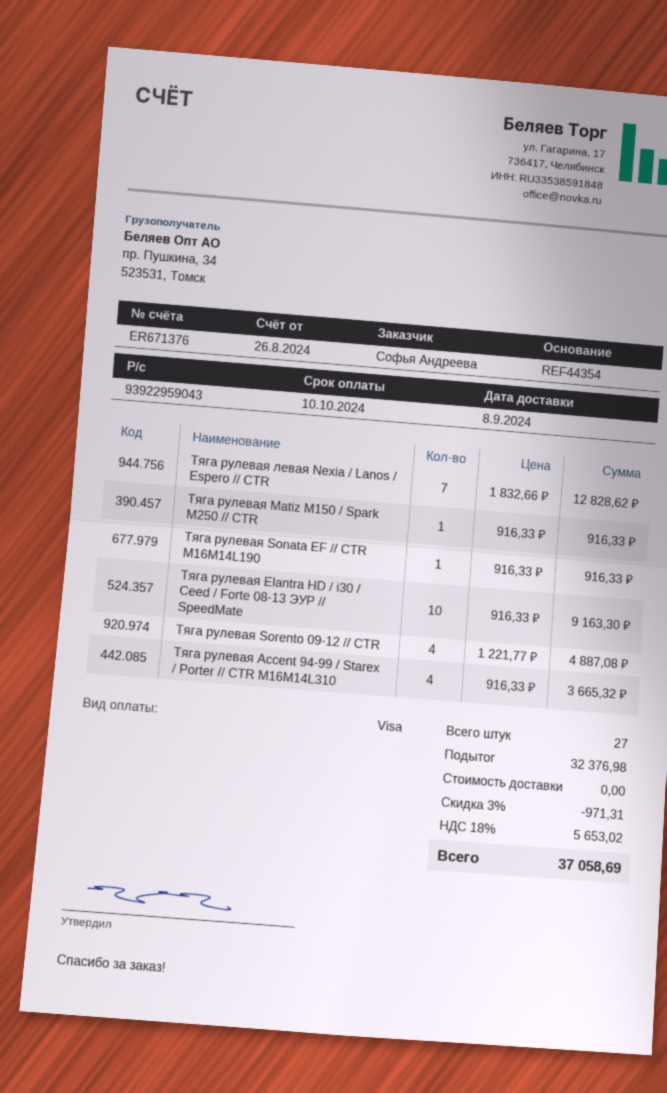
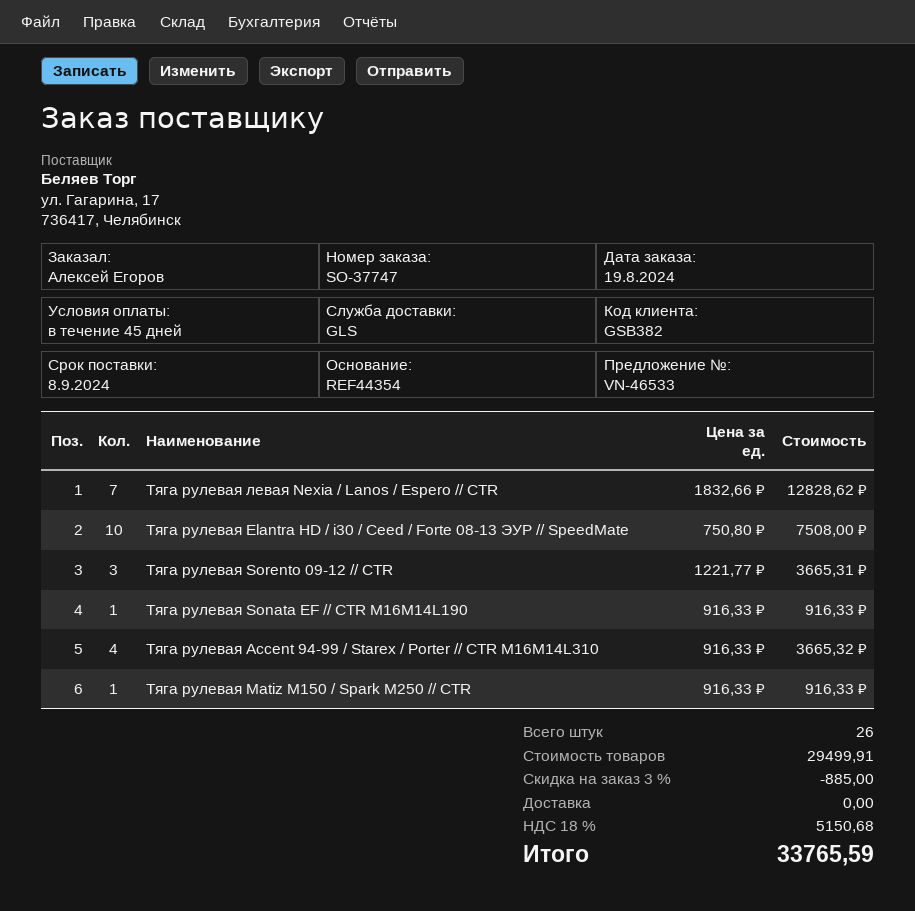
ordered by: Софья Андреева -> Алексей Егоров
Тяга рулевая Elantra HD / i30 / Ceed / Forte 08-13 ЭУР // SpeedMate: 10 x 916.33 = 9163.30 -> 10 x 750.80 = 7508.00
Тяга рулевая Sorento 09-12 // CTR: 4 x 1221.77 = 4887.08 -> 3 x 1221.77 = 3665.31
total quantity: 27 -> 26
subtotal: 32376.98 -> 29499.91
discount: 3% = 971.31 -> 3% = 885.00
tax: 18% = 5653.02 -> 18% = 5150.68
total: 37058.69 -> 33765.59

